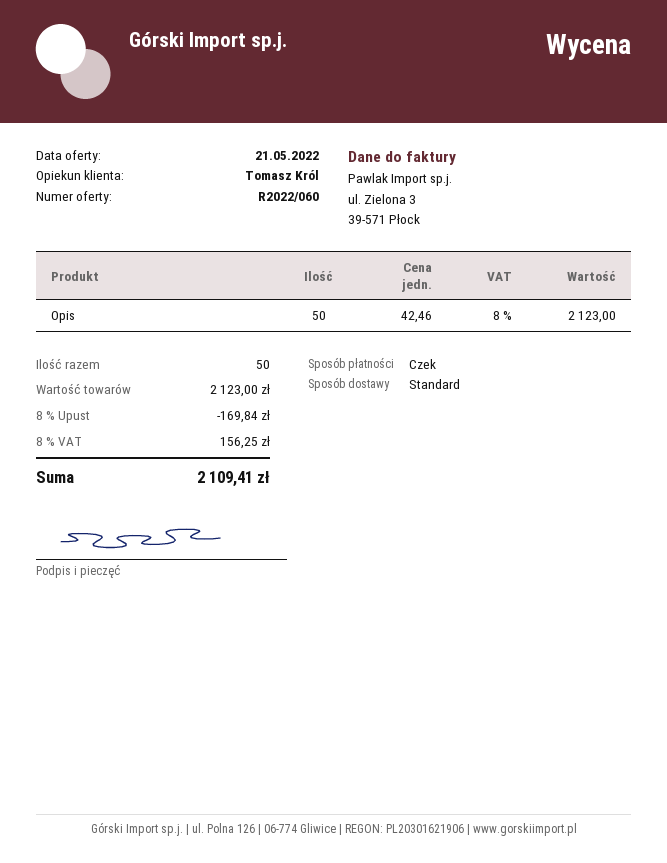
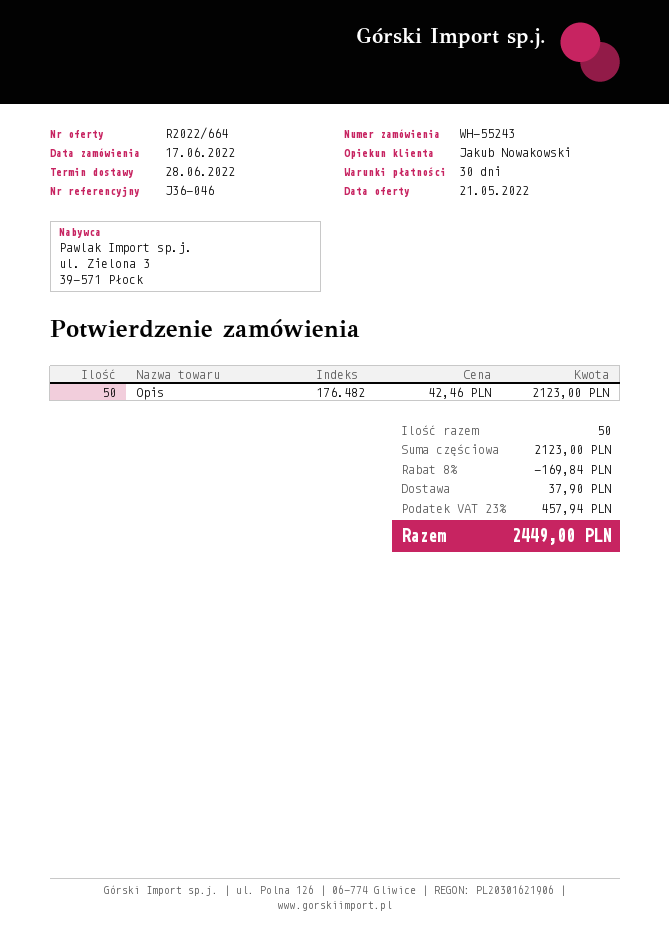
quote number: R2022/060 -> R2022/664
sales rep: Tomasz Król -> Jakub Nowakowski
shipping: none -> 37.90
tax: 8% = 156.25 -> 23% = 457.94
total: 2109.41 -> 2449.00

